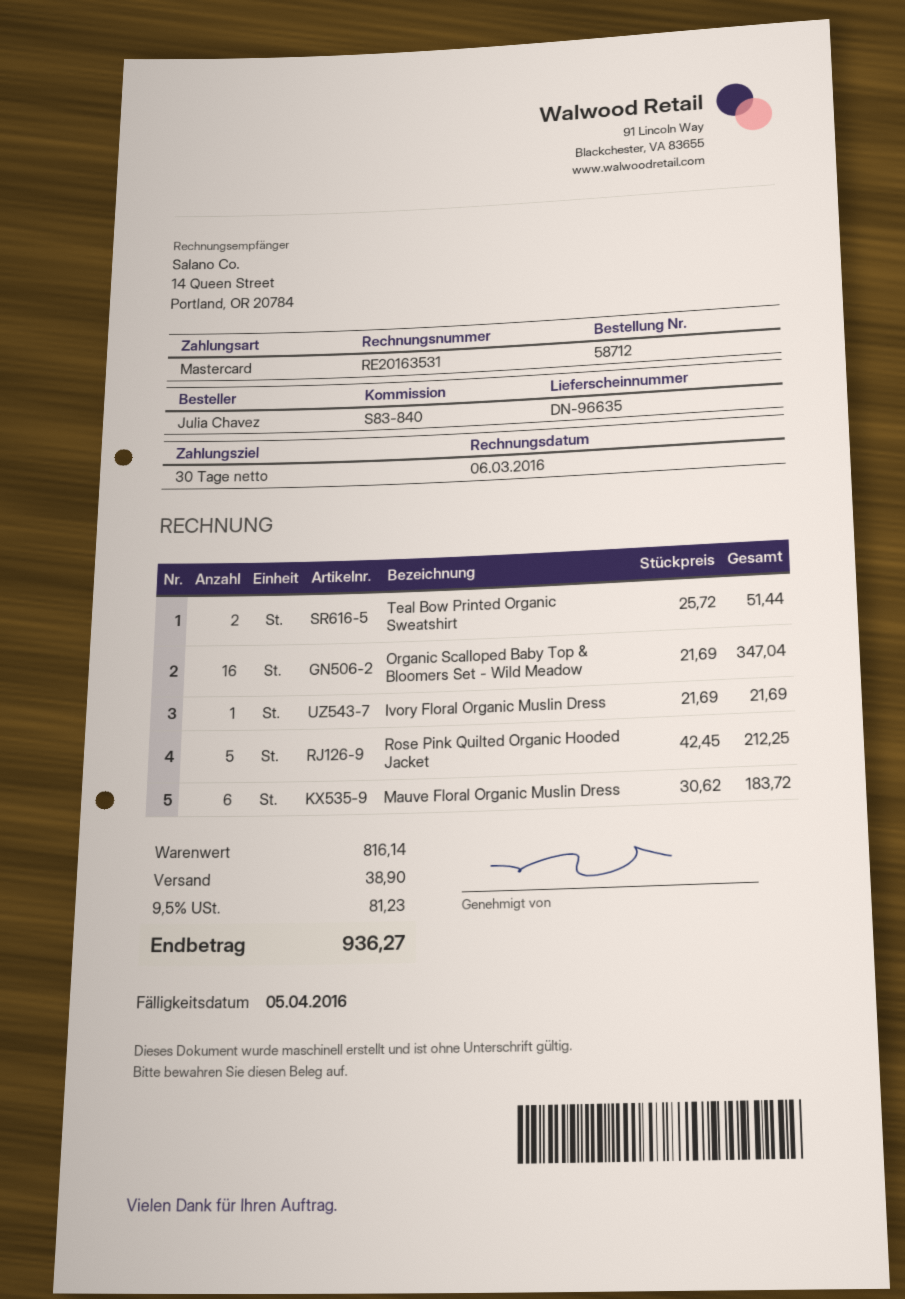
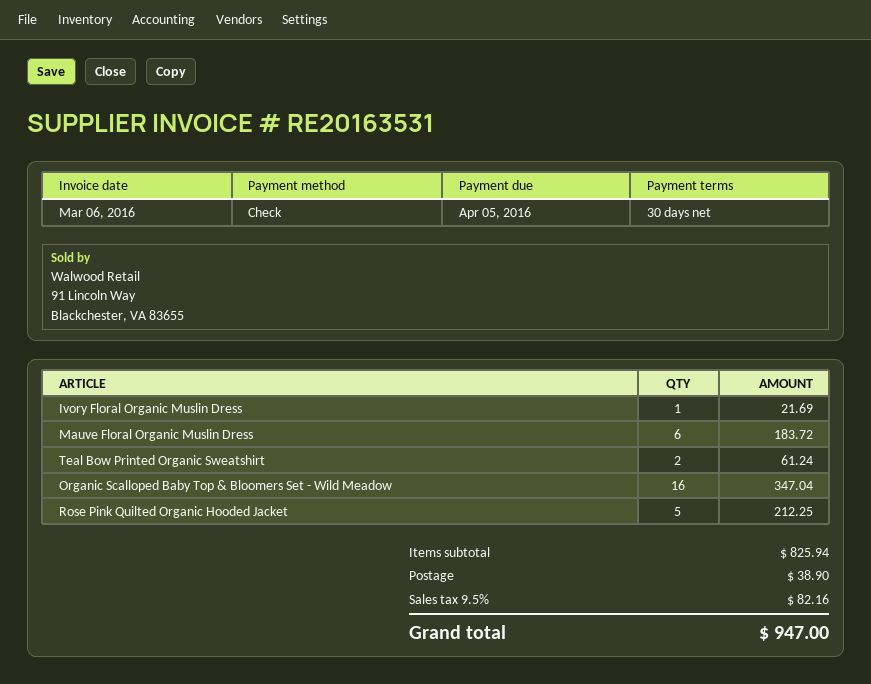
payment method: Mastercard -> cheque
Teal Bow Printed Organic Sweatshirt: 2 for 51.44 -> 2 for 61.24
subtotal: 816.14 -> 825.94
tax: 9.5% = 81.23 -> 9.5% = 82.16
total: 936.27 -> 947.00

